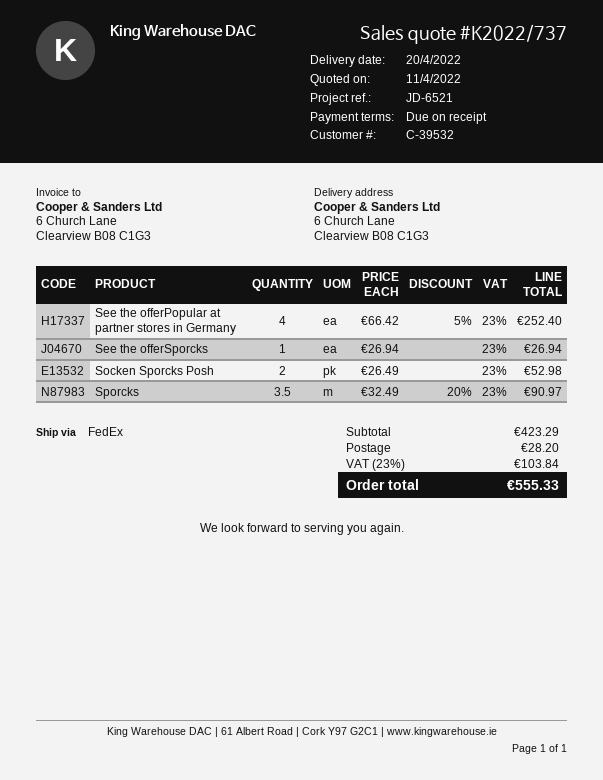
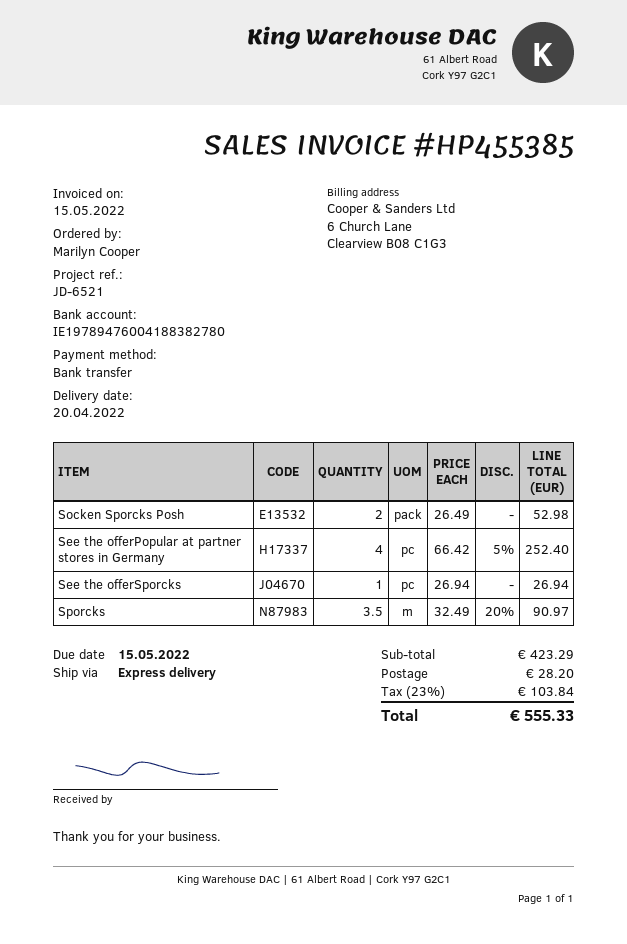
shipping method: FedEx -> express

